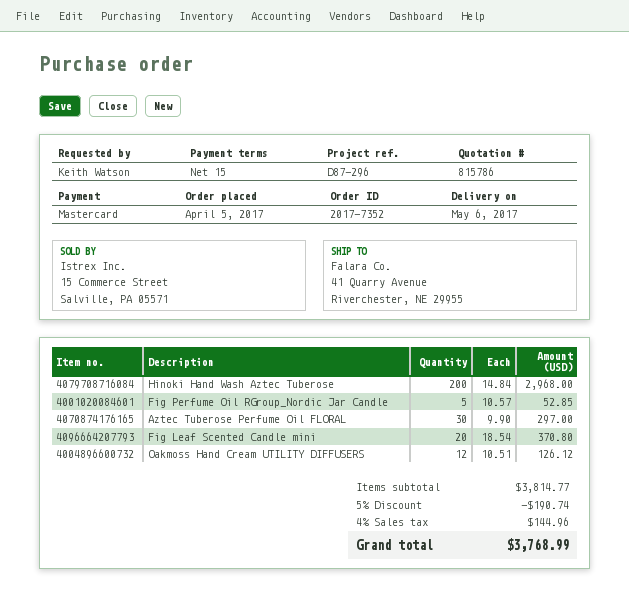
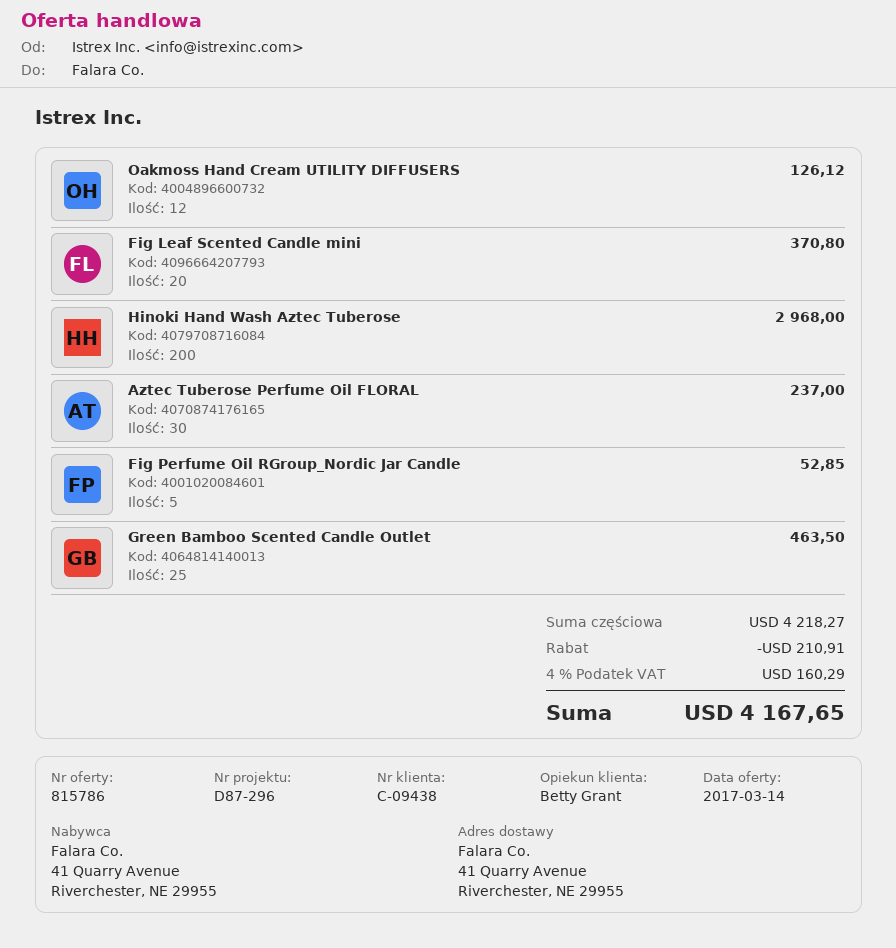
Aztec Tuberose Perfume Oil FLORAL: 30 for 297.00 -> 30 for 237.00
Green Bamboo Scented Candle Outlet: none -> 25 for 463.50
subtotal: 3814.77 -> 4218.27
discount: 190.74 -> 210.91
tax: 4% = 144.96 -> 4% = 160.29
total: 3768.99 -> 4167.65

